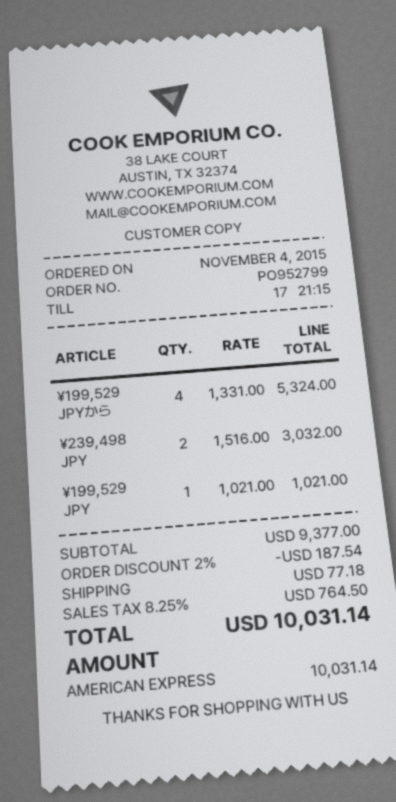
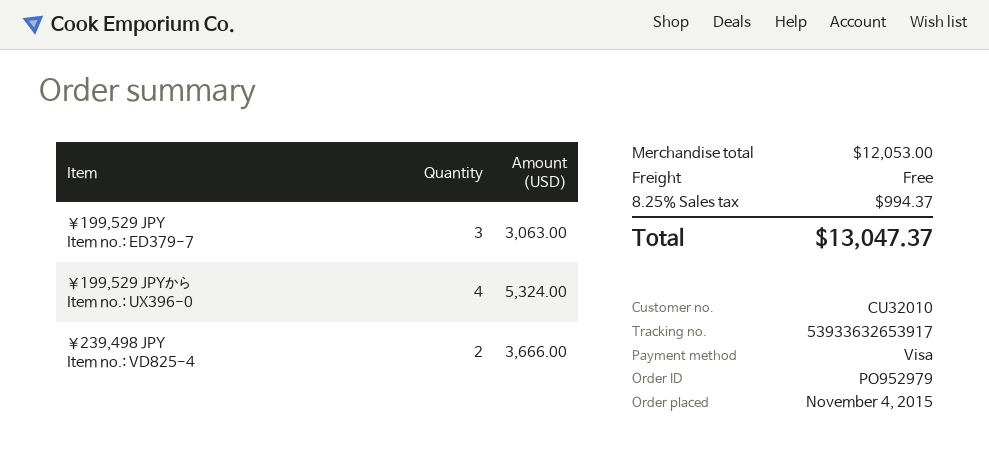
order number: PO952799 -> PO952979
payment method: American Express -> Visa
¥239,498 JPY: 2 for 3032.00 -> 2 for 3666.00
¥199,529 JPY: 1 for 1021.00 -> 3 for 3063.00
subtotal: 9377.00 -> 12053.00
discount: 2% = 187.54 -> none
shipping: 77.18 -> 0.00
tax: 8.25% = 764.50 -> 8.25% = 994.37
total: 10031.14 -> 13047.37

